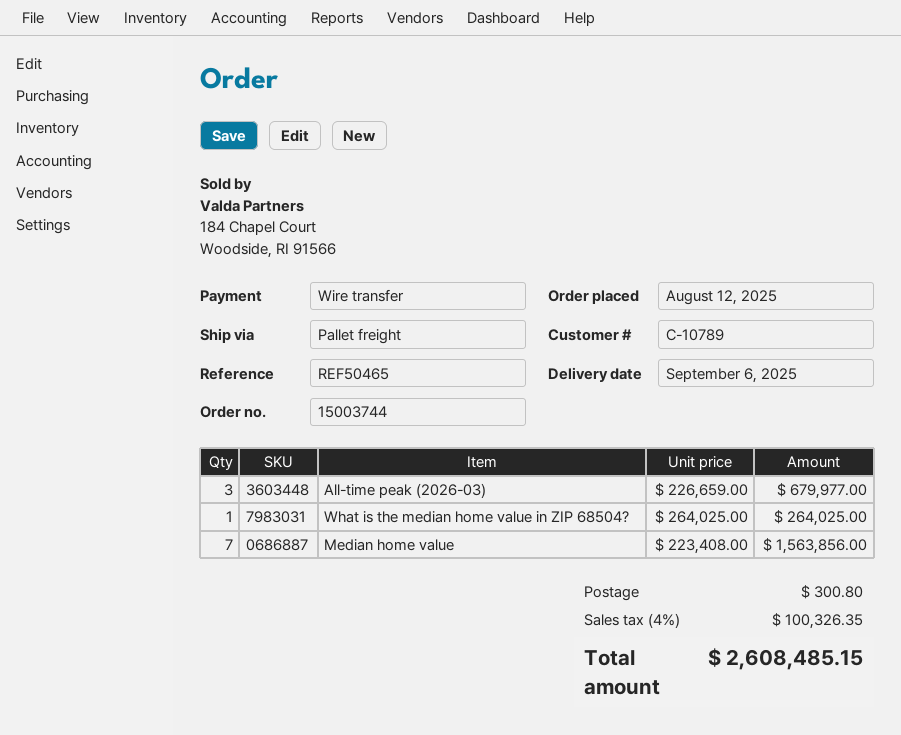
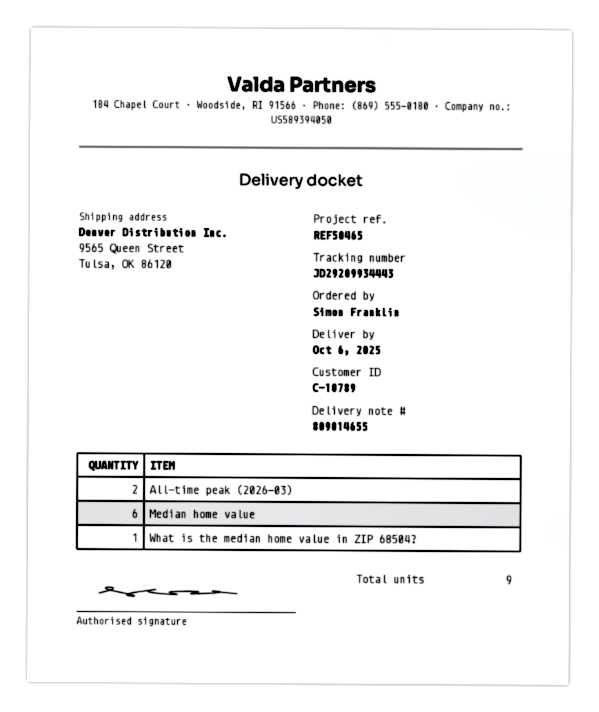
delivery date: 2025-09-06 -> 2025-10-06
All-time peak (2026-03): 3 -> 2
Median home value: 7 -> 6

